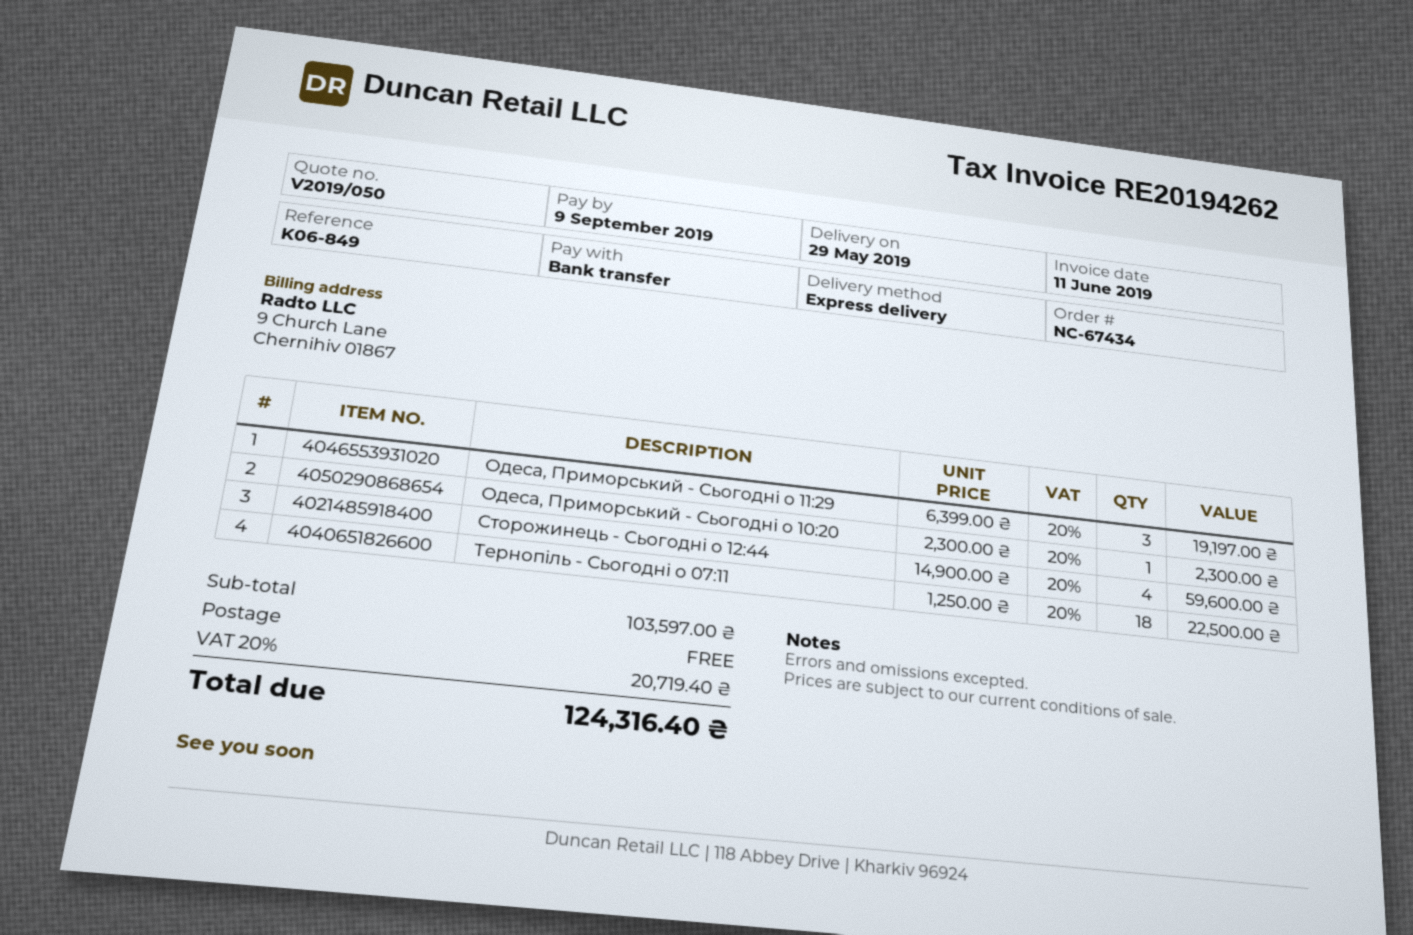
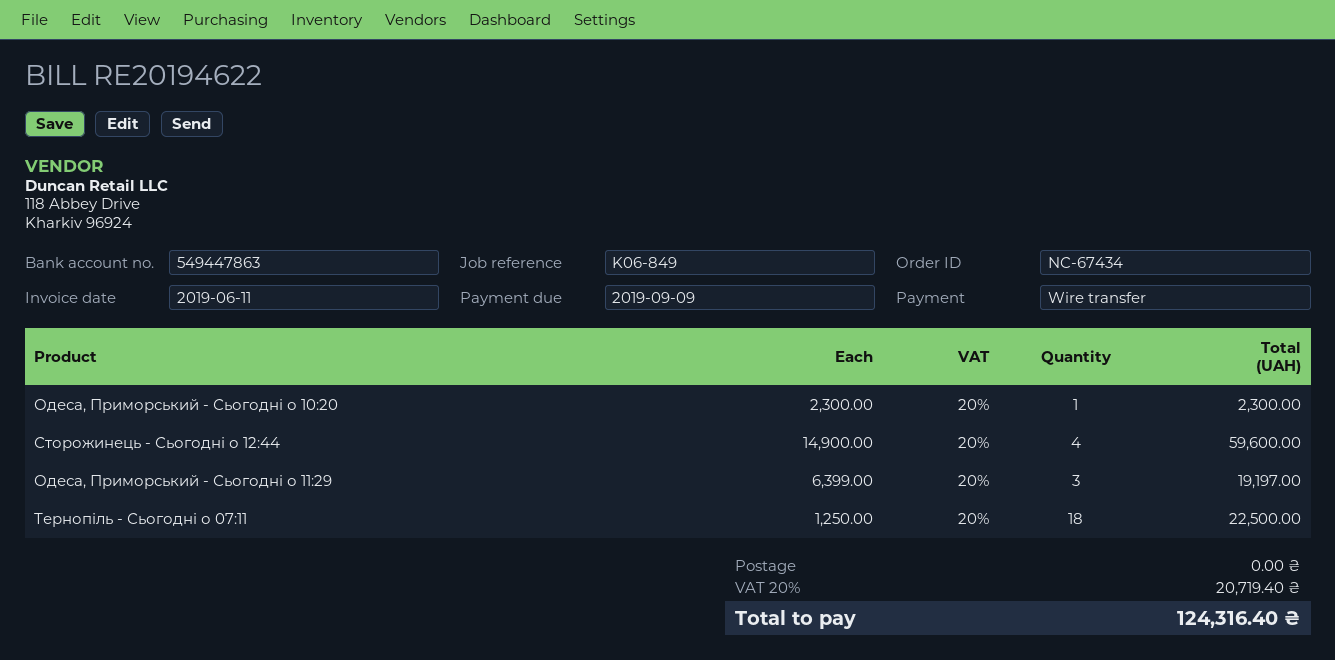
invoice number: RE20194262 -> RE20194622

